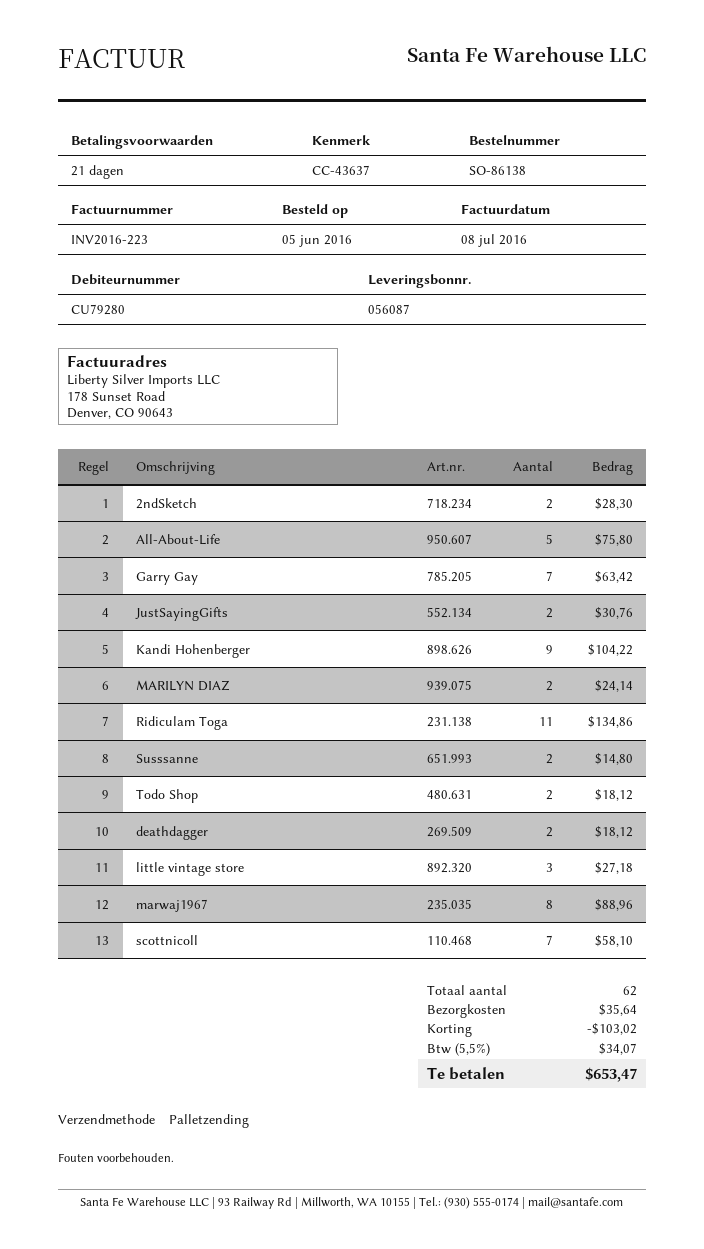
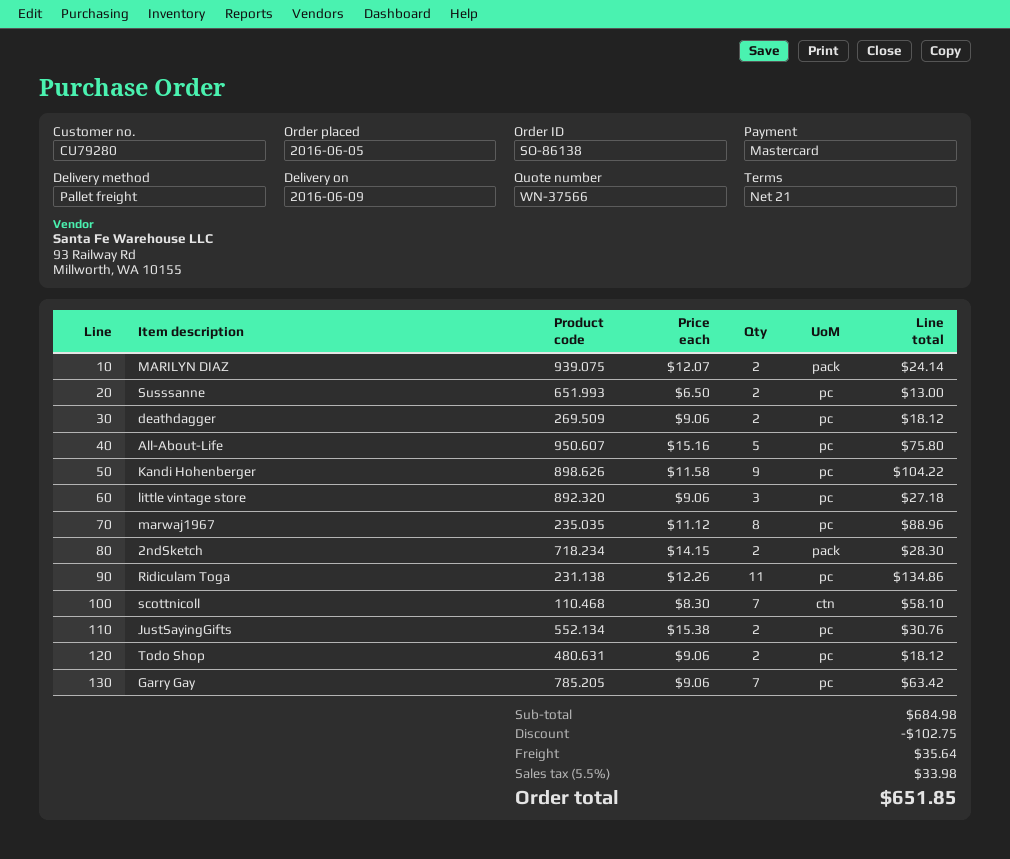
Susssanne: 2 for 14.80 -> 2 for 13.00
discount: 103.02 -> 102.75
tax: 5.5% = 34.07 -> 5.5% = 33.98
total: 653.47 -> 651.85

